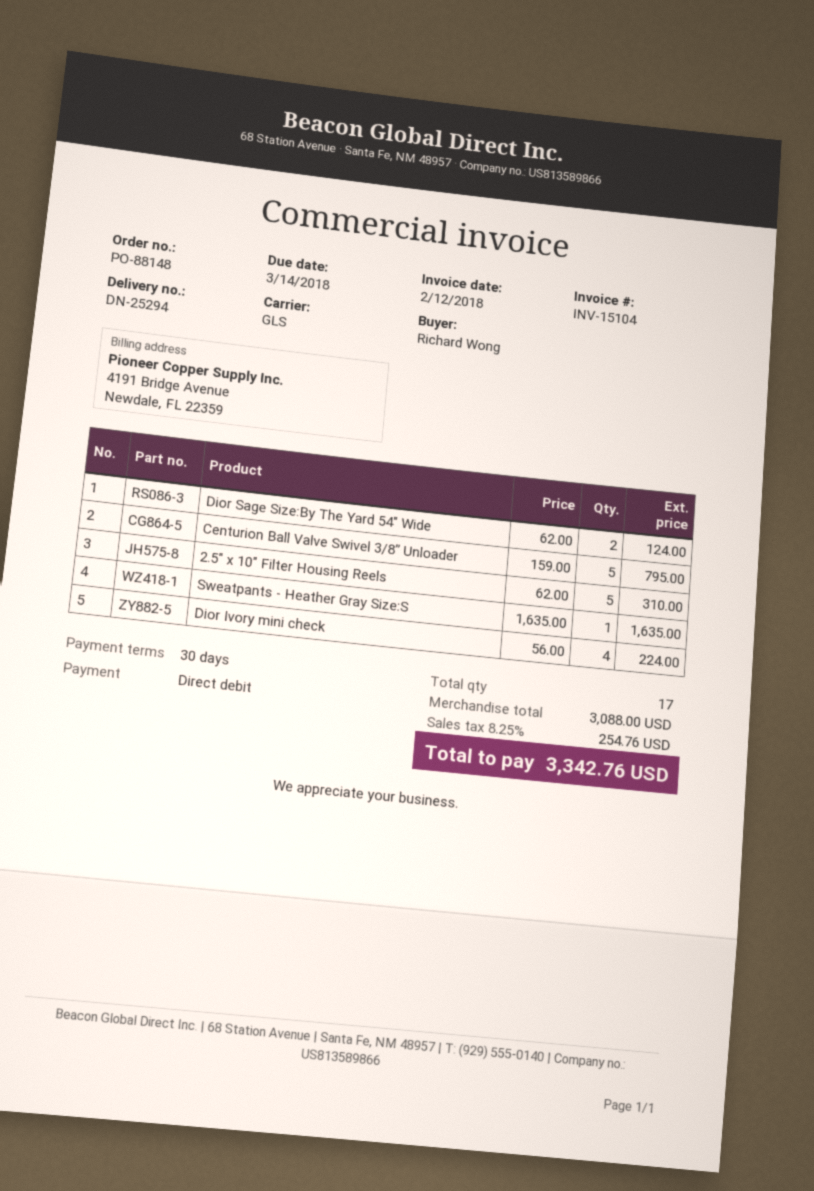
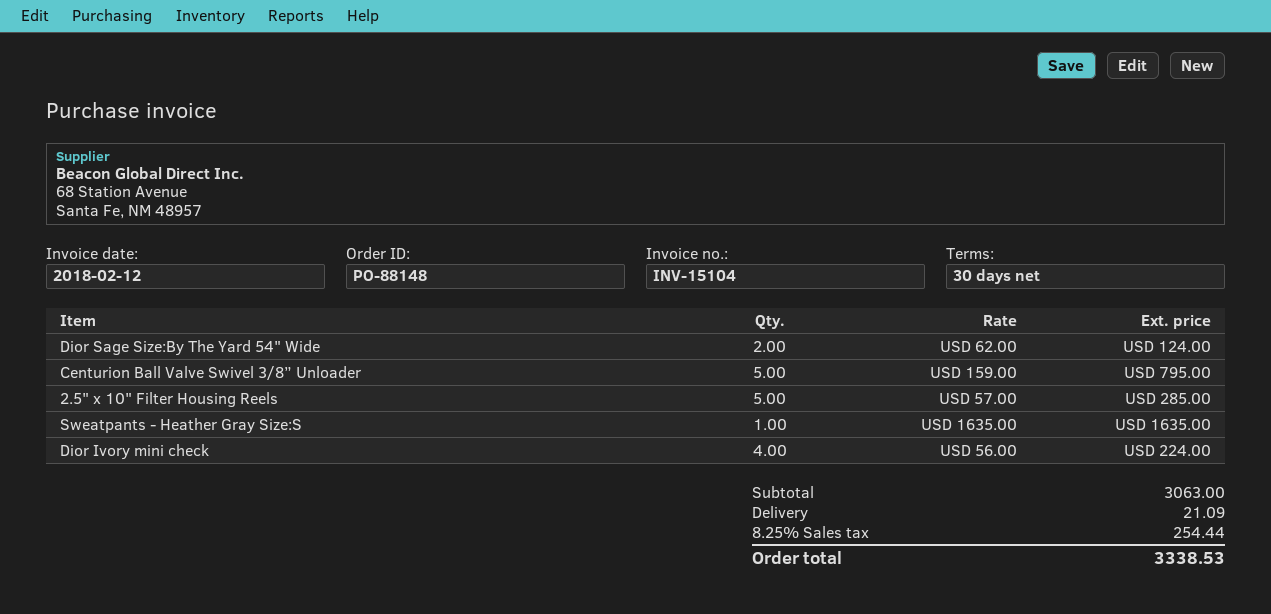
2.5" x 10" Filter Housing Reels: 5 x 62.00 = 310.00 -> 5 x 57.00 = 285.00
subtotal: 3088.00 -> 3063.00
shipping: none -> 21.09
tax: 8.25% = 254.76 -> 8.25% = 254.44
total: 3342.76 -> 3338.53

